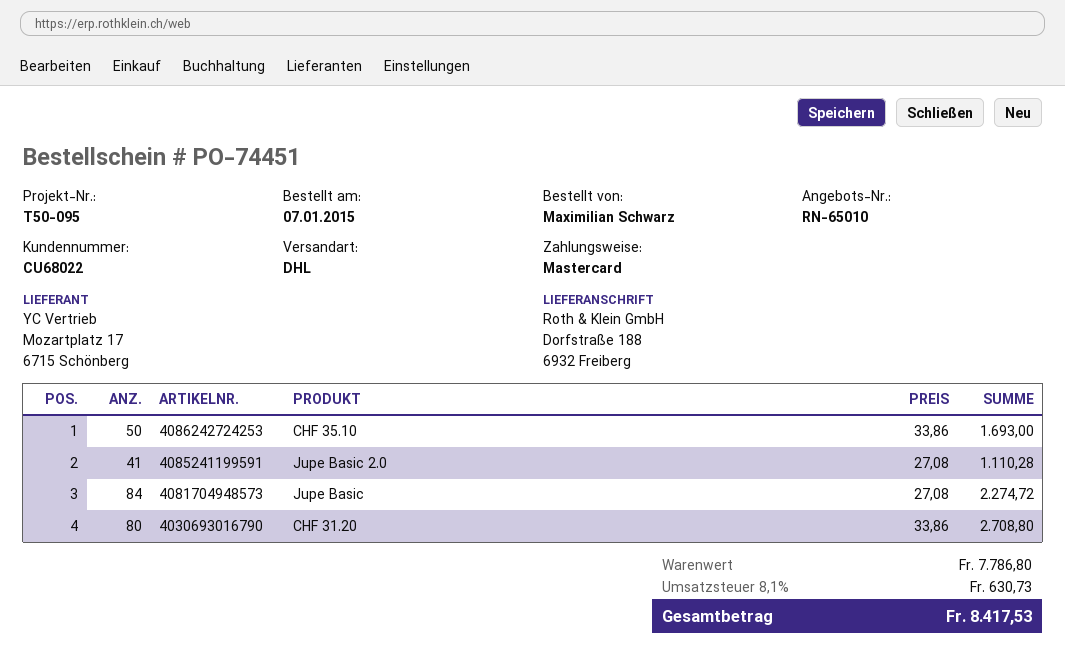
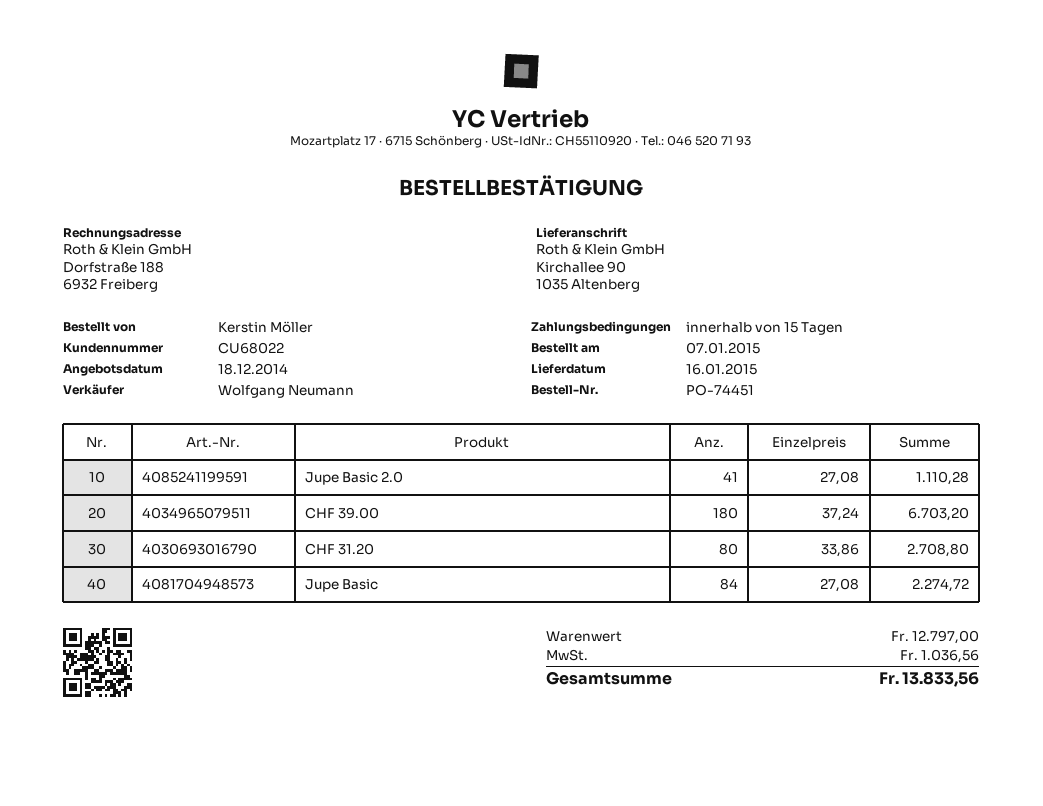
ordered by: Maximilian Schwarz -> Kerstin Möller
ship to: Dorfstraße 188, 6932 Freiberg -> Kirchallee 90, 1035 Altenberg
CHF 35.10: 50 x 33.86 = 1693.00 -> none
CHF 39.00: none -> 180 x 37.24 = 6703.20
subtotal: 7786.80 -> 12797.00
tax: 630.73 -> 1036.56
total: 8417.53 -> 13833.56

